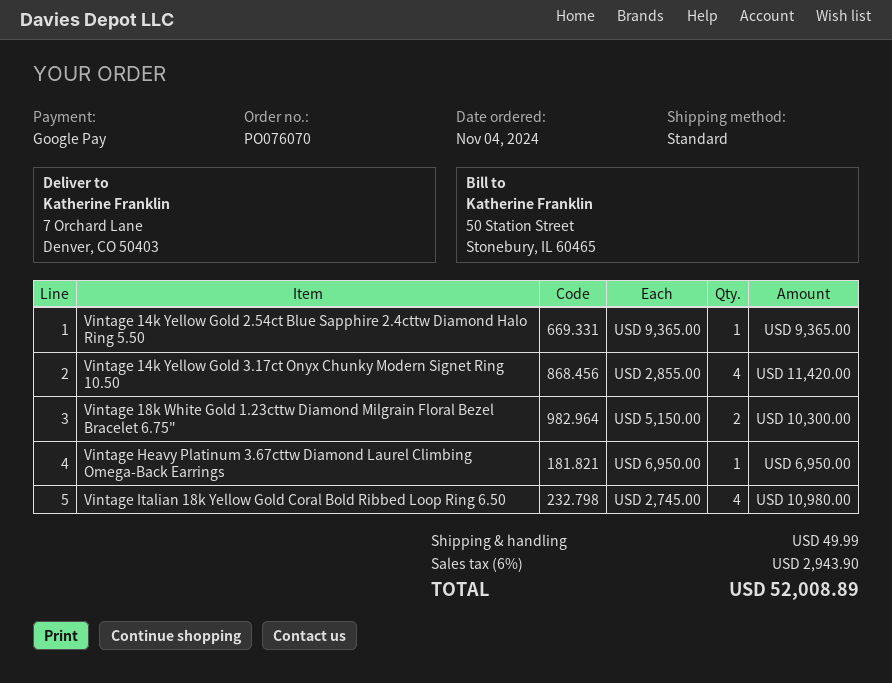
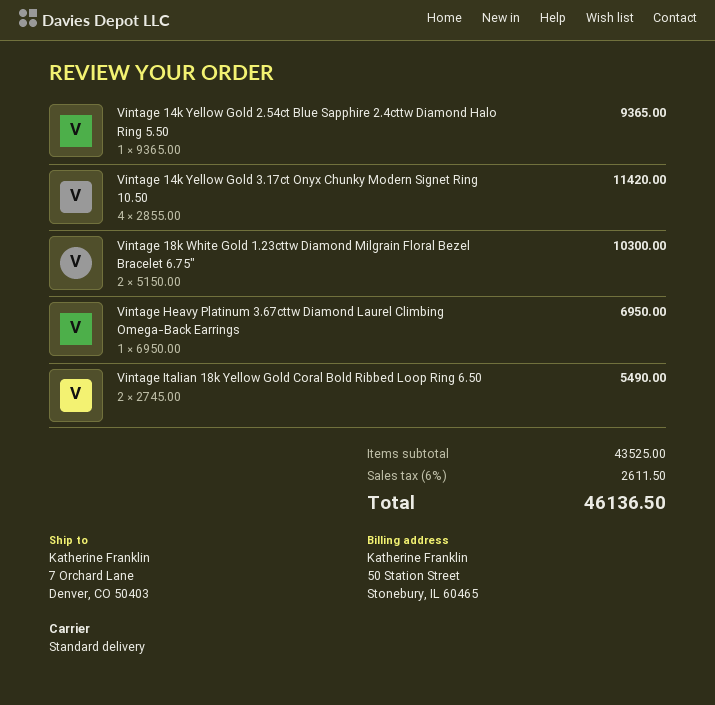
Vintage Italian 18k Yellow Gold Coral Bold Ribbed Loop Ring 6.50: 4 x 2745.00 = 10980.00 -> 2 x 2745.00 = 5490.00
shipping: 49.99 -> none
tax: 6% = 2943.90 -> 6% = 2611.50
total: 52008.89 -> 46136.50

